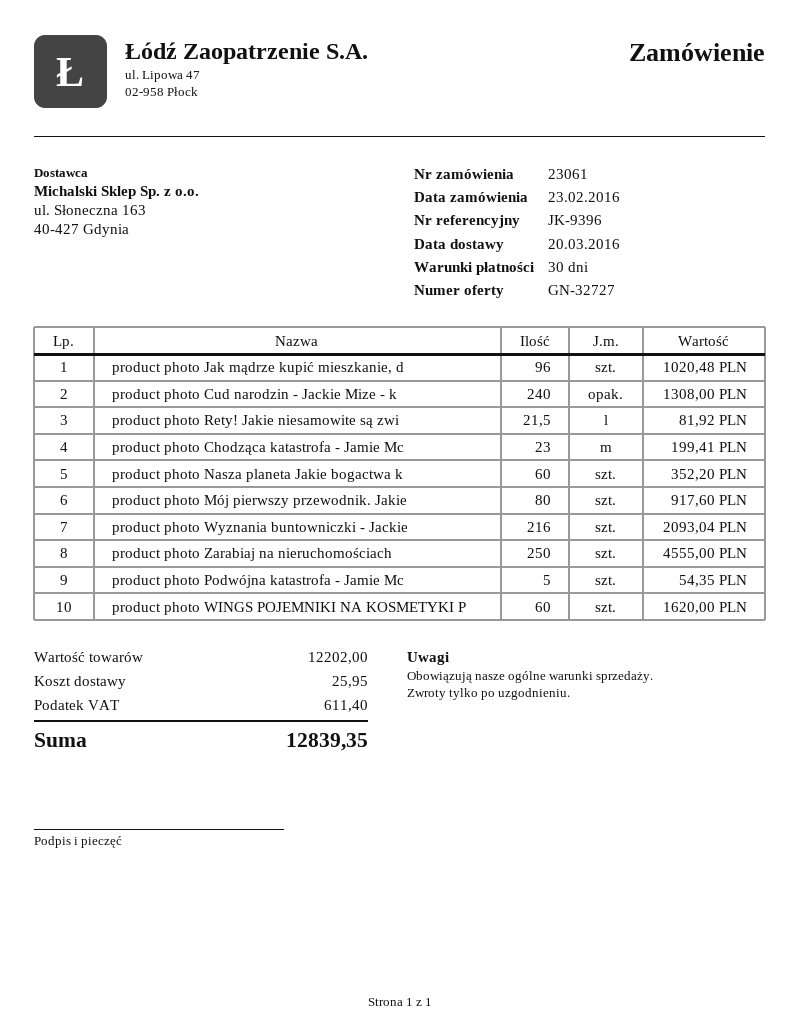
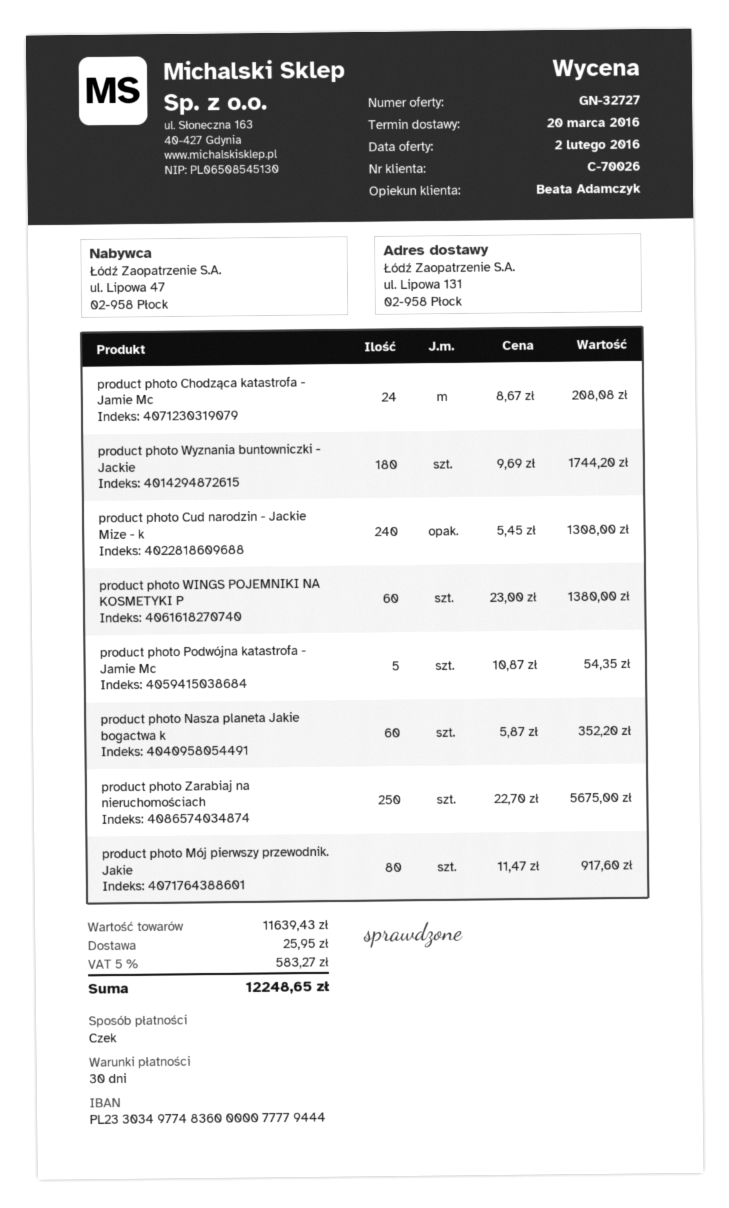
product photo Jak mądrze kupić mieszkanie, d: 96 for 1020.48 -> none
product photo Rety! Jakie niesamowite są zwi: 21.5 for 81.92 -> none
product photo Chodząca katastrofa - Jamie Mc: 23 for 199.41 -> 24 for 208.08
product photo Wyznania buntowniczki - Jackie: 216 for 2093.04 -> 180 for 1744.20
product photo Zarabiaj na nieruchomościach: 250 for 4555.00 -> 250 for 5675.00
product photo WINGS POJEMNIKI NA KOSMETYKI P: 60 for 1620.00 -> 60 for 1380.00
subtotal: 12202.00 -> 11639.43
tax: 611.40 -> 583.27
total: 12839.35 -> 12248.65

